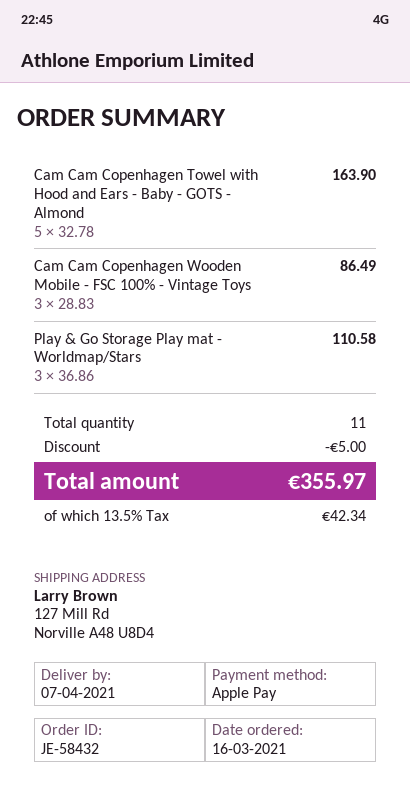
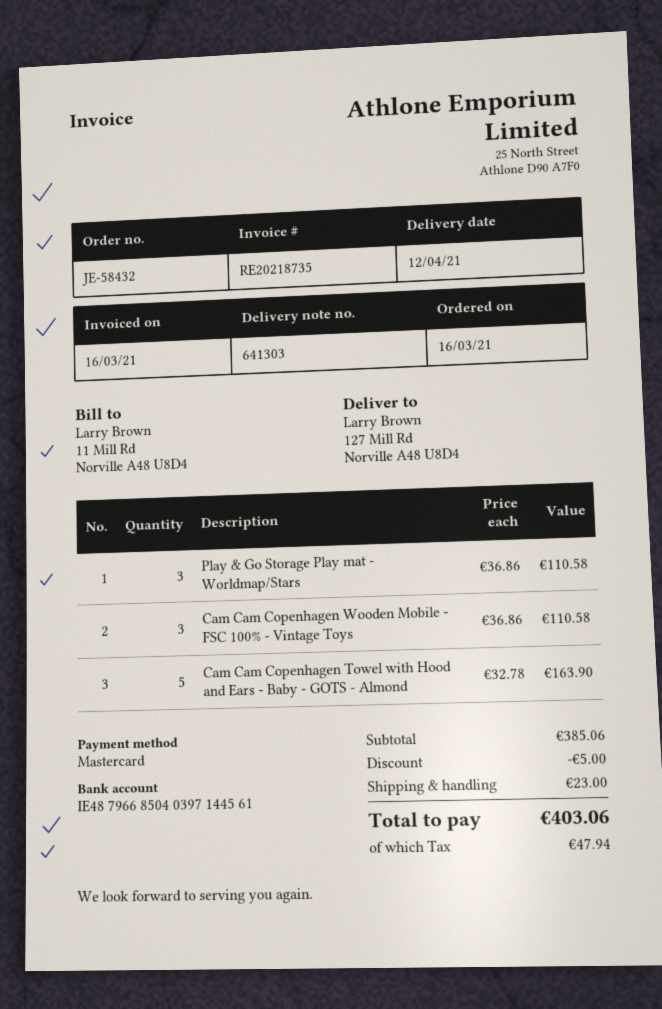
delivery date: 2021-04-07 -> 2021-04-12
payment method: Apple Pay -> Mastercard
Cam Cam Copenhagen Wooden Mobile - FSC 100% - Vintage Toys: 3 x 28.83 = 86.49 -> 3 x 36.86 = 110.58
shipping: none -> 23.00
tax: 42.34 -> 47.94
total: 355.97 -> 403.06

